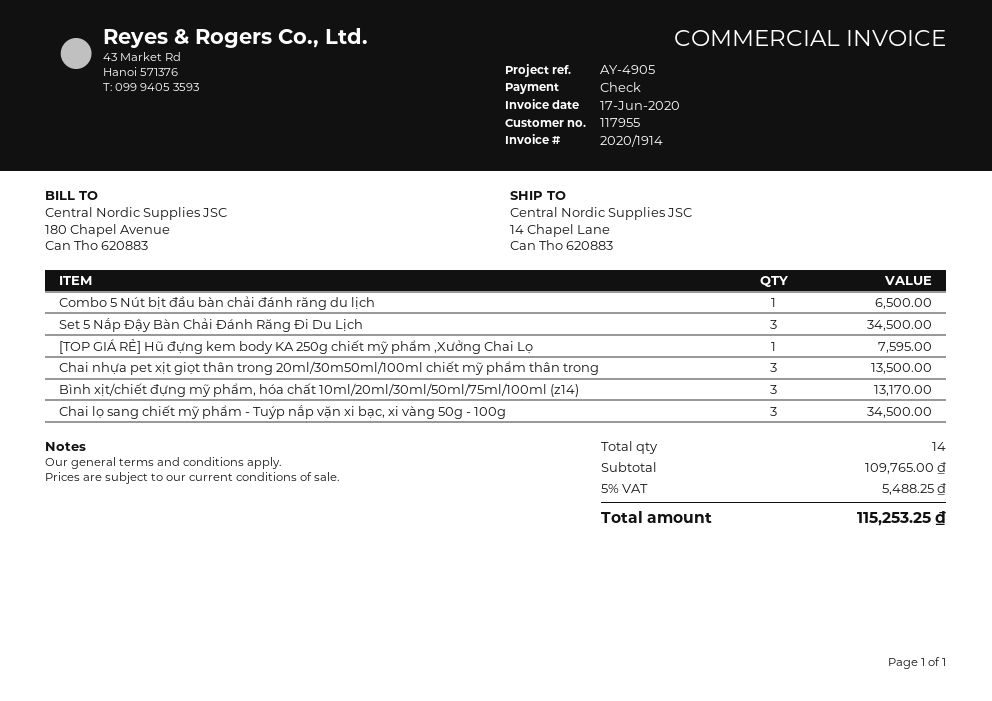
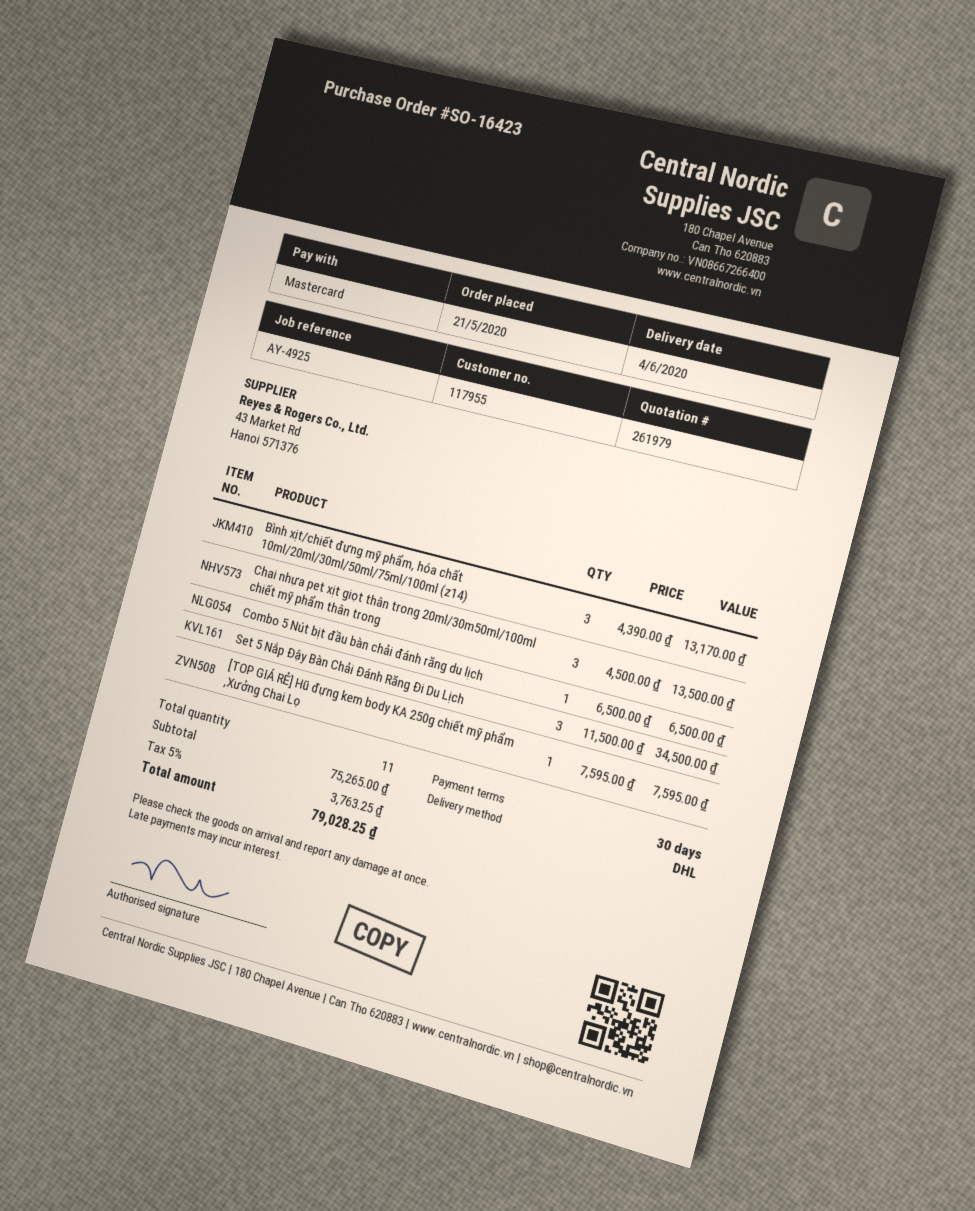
reference: AY-4905 -> AY-4925
payment method: cheque -> Mastercard
Chai lọ sang chiết mỹ phẩm - Tuýp nắp vặn xi bạc, xi vàng 50g - 100g: 3 for 34500.00 -> none
total quantity: 14 -> 11
subtotal: 109765.00 -> 75265.00
tax: 5% = 5488.25 -> 5% = 3763.25
total: 115253.25 -> 79028.25

